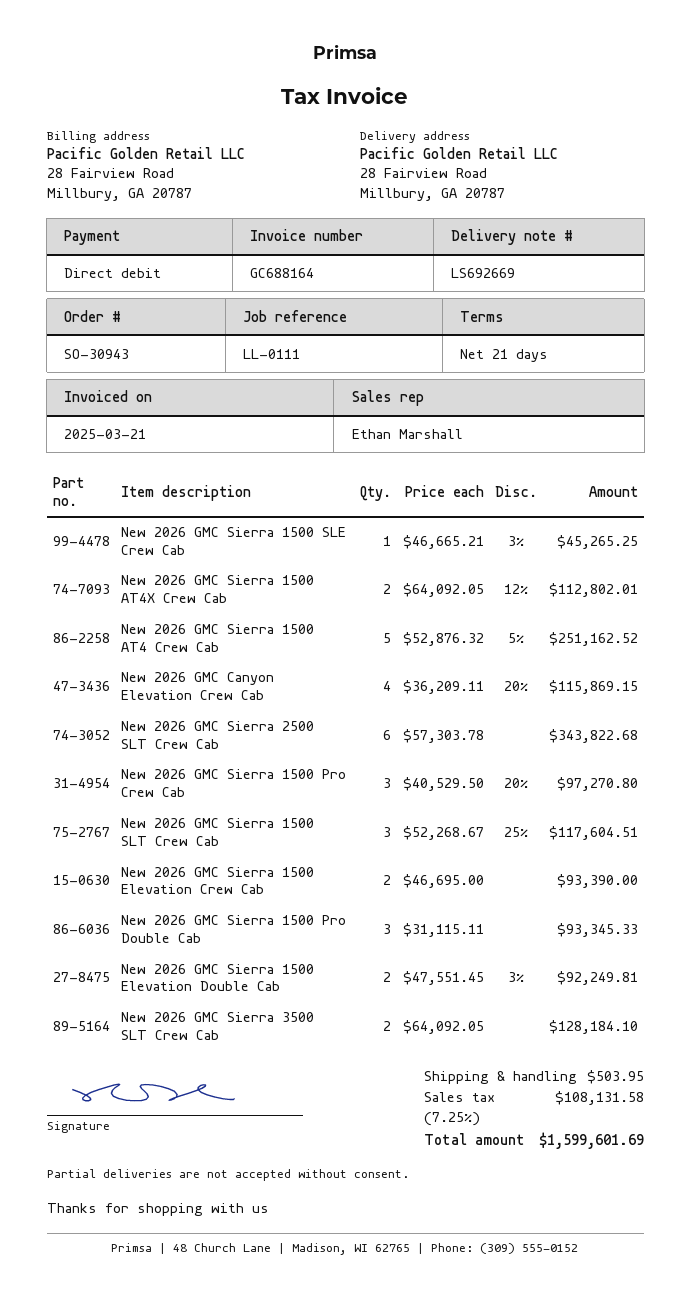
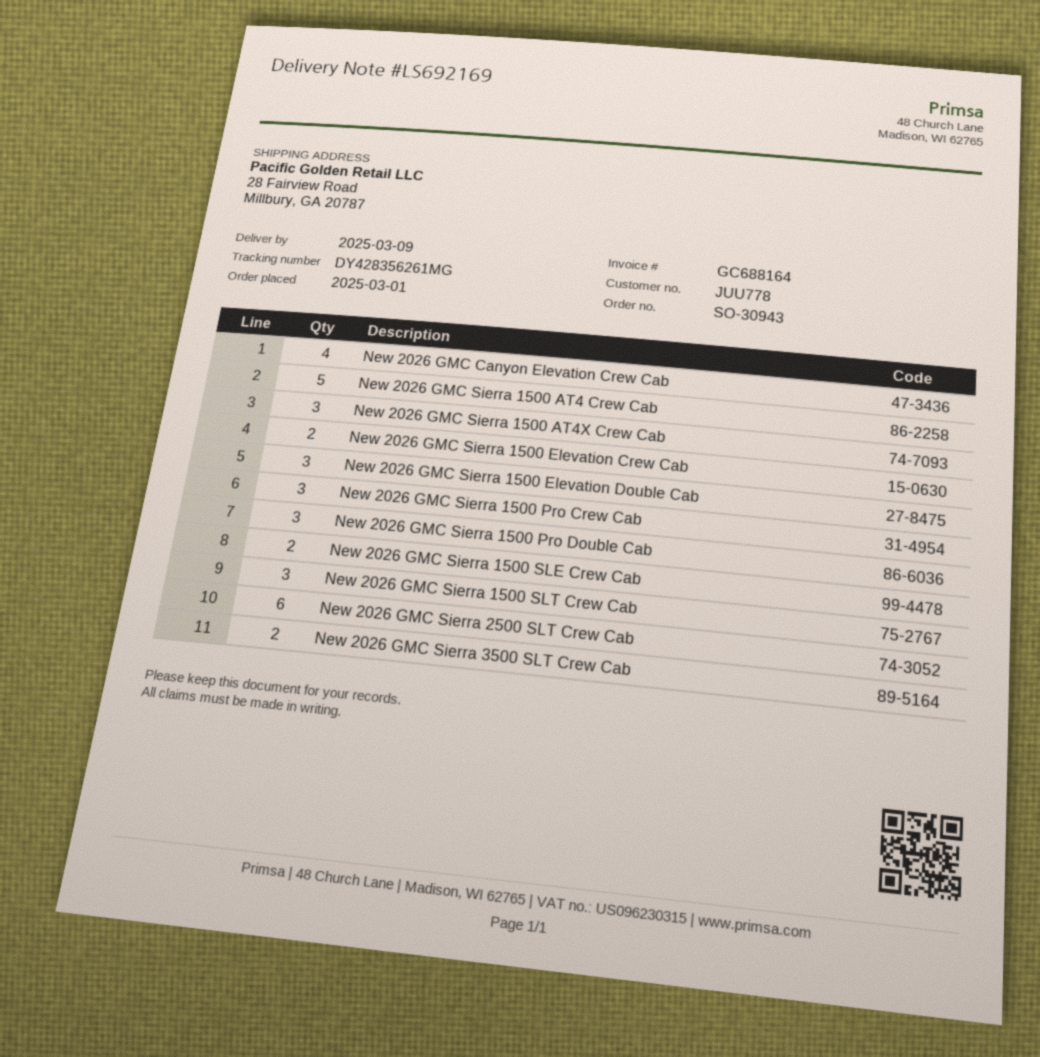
delivery note number: LS692669 -> LS692169
New 2026 GMC Sierra 1500 SLE Crew Cab: 1 -> 2
New 2026 GMC Sierra 1500 AT4X Crew Cab: 2 -> 3
New 2026 GMC Sierra 1500 Elevation Double Cab: 2 -> 3

